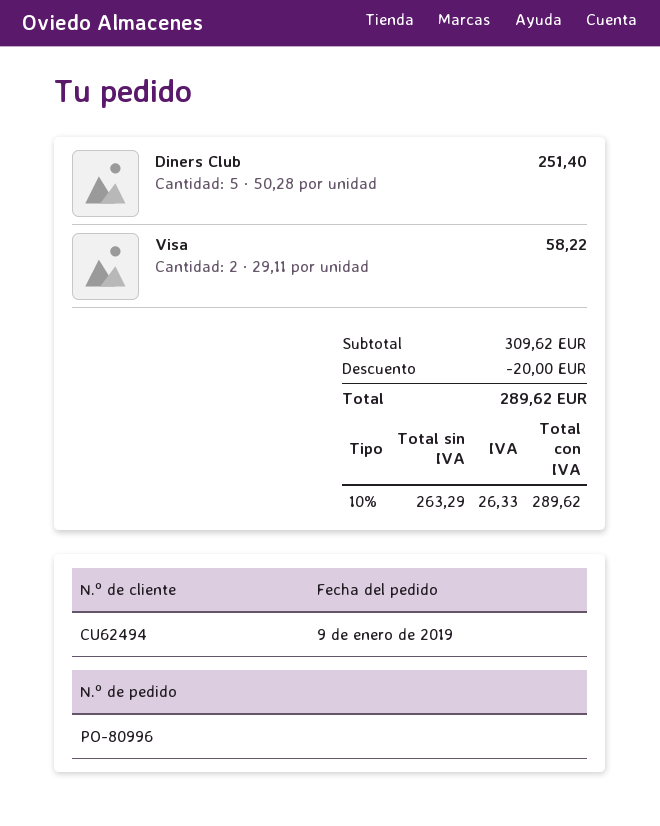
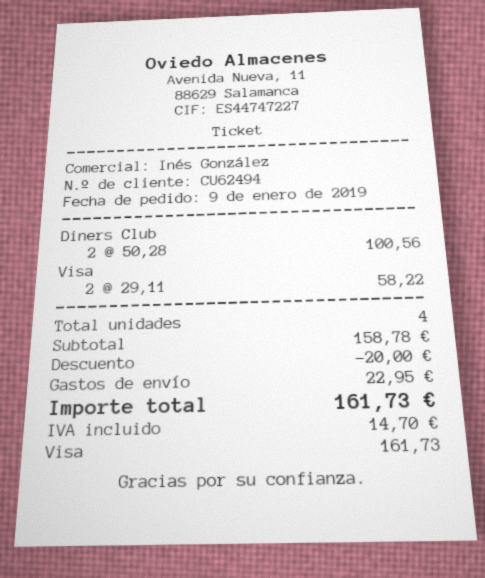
Diners Club: 5 x 50.28 = 251.40 -> 2 x 50.28 = 100.56
subtotal: 309.62 -> 158.78
shipping: none -> 22.95
tax: 26.33 -> 14.70
total: 289.62 -> 161.73

